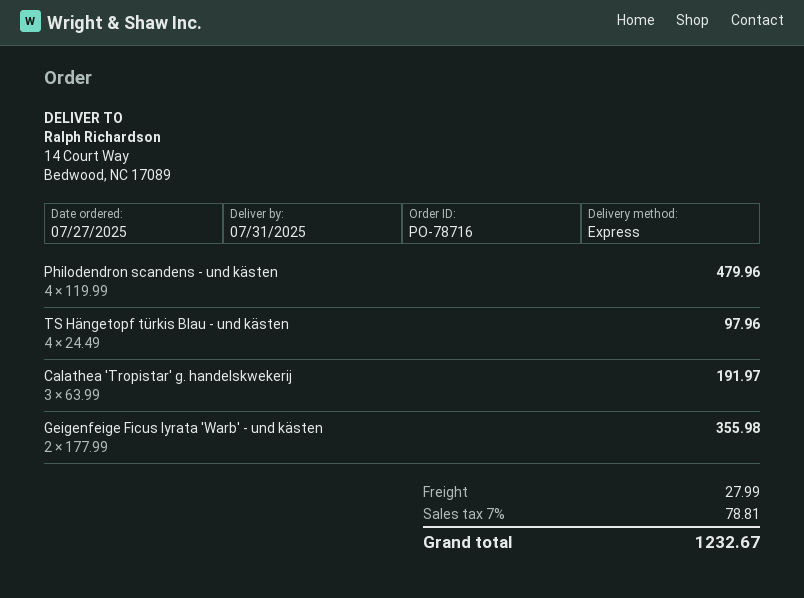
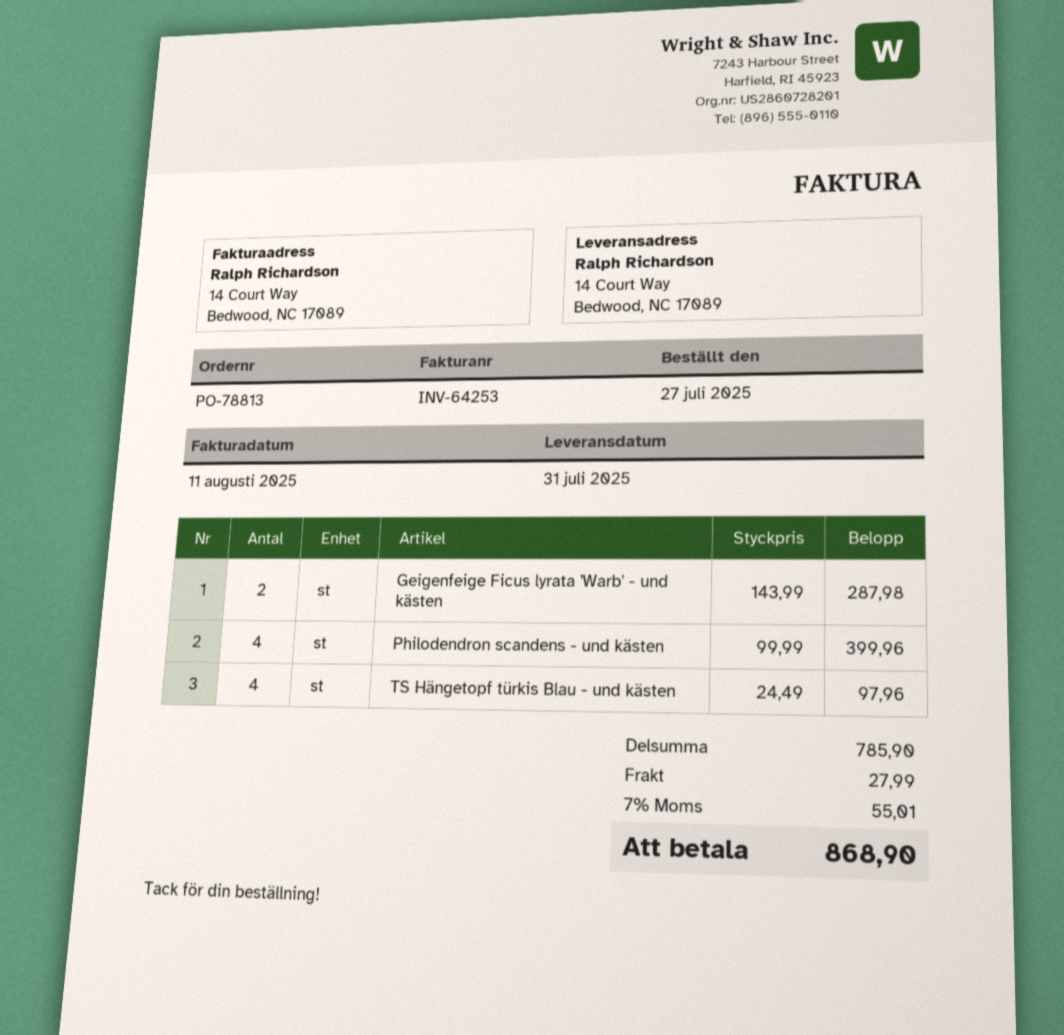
order number: PO-78716 -> PO-78813
Philodendron scandens - und kästen: 4 x 119.99 = 479.96 -> 4 x 99.99 = 399.96
Calathea 'Tropistar' g. handelskwekerij: 3 x 63.99 = 191.97 -> none
Geigenfeige Ficus lyrata 'Warb' - und kästen: 2 x 177.99 = 355.98 -> 2 x 143.99 = 287.98
tax: 7% = 78.81 -> 7% = 55.01
total: 1232.67 -> 868.90

